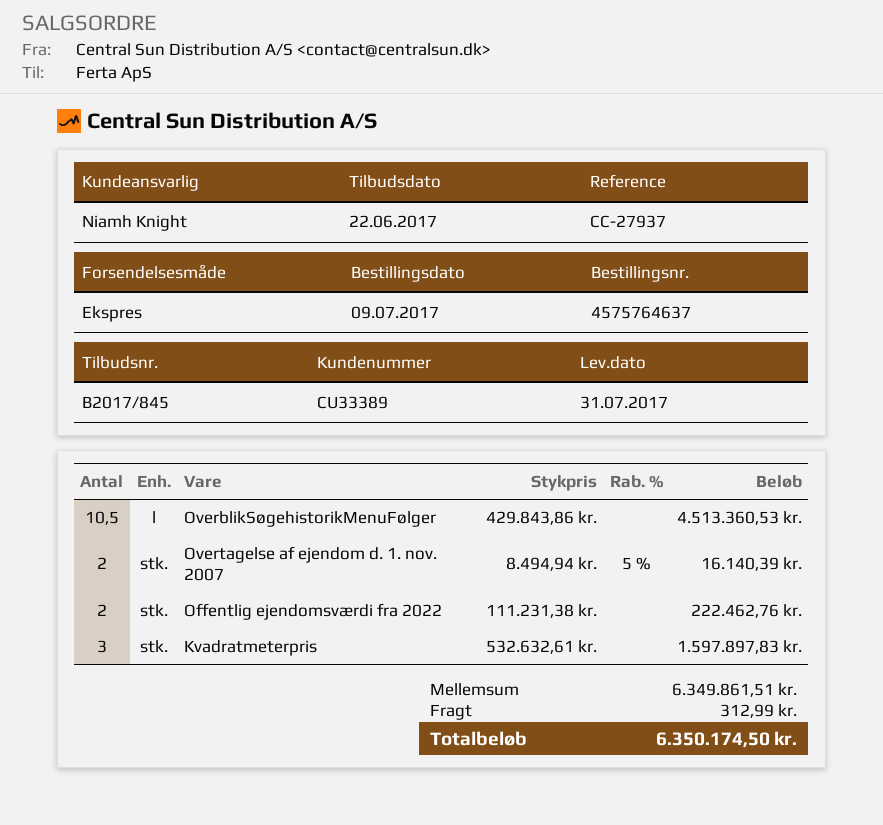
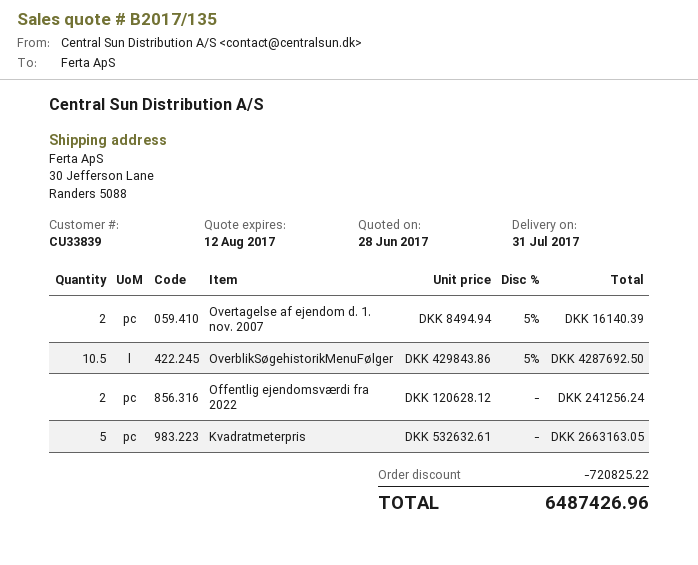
quote number: B2017/845 -> B2017/135
quote date: 2017-06-22 -> 2017-06-28
customer number: CU33389 -> CU33839
OverblikSøgehistorikMenuFølger: 10.5 x 429843.86 = 4513360.53 -> 10.5 x 429843.86 - 5% = 4287692.50
Offentlig ejendomsværdi fra 2022: 2 x 111231.38 = 222462.76 -> 2 x 120628.12 = 241256.24
Kvadratmeterpris: 3 x 532632.61 = 1597897.83 -> 5 x 532632.61 = 2663163.05
discount: none -> 720825.22
shipping: 312.99 -> none
total: 6350174.50 -> 6487426.96

